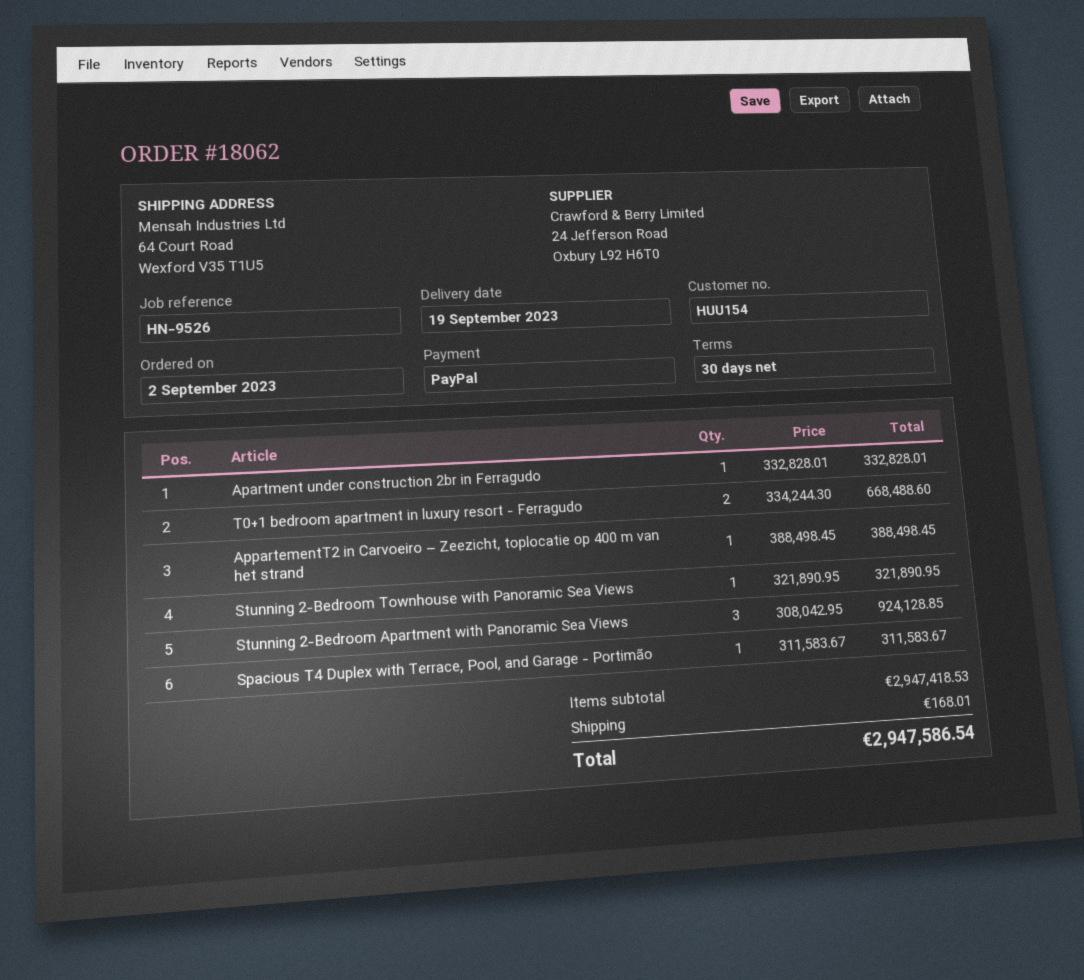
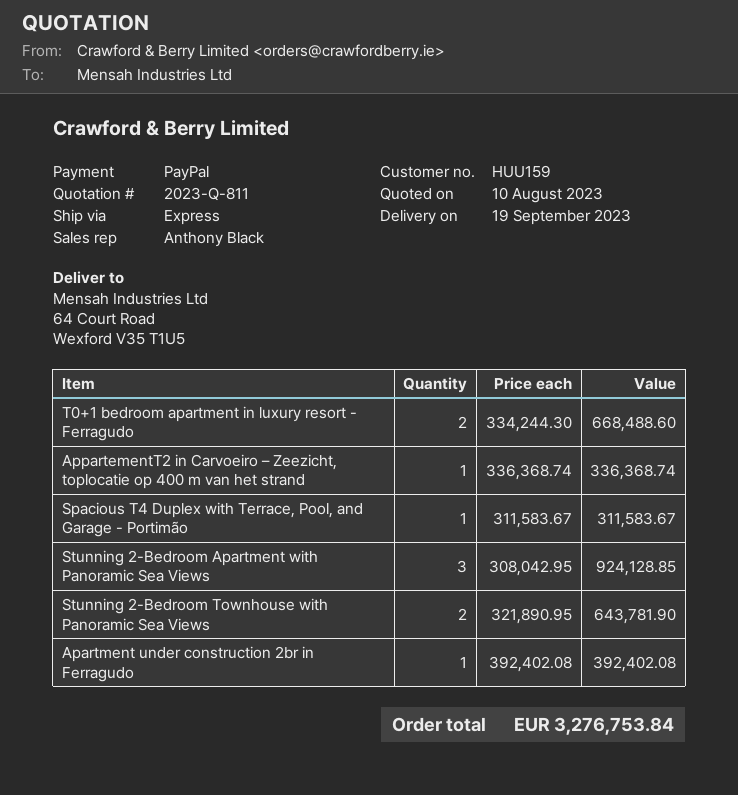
customer number: HUU154 -> HUU159
Apartment under construction 2br in Ferragudo: 1 x 332828.01 = 332828.01 -> 1 x 392402.08 = 392402.08
AppartementT2 in Carvoeiro – Zeezicht, toplocatie op 400 m van het strand: 1 x 388498.45 = 388498.45 -> 1 x 336368.74 = 336368.74
Stunning 2-Bedroom Townhouse with Panoramic Sea Views: 1 x 321890.95 = 321890.95 -> 2 x 321890.95 = 643781.90
shipping: 168.01 -> none
total: 2947586.54 -> 3276753.84

